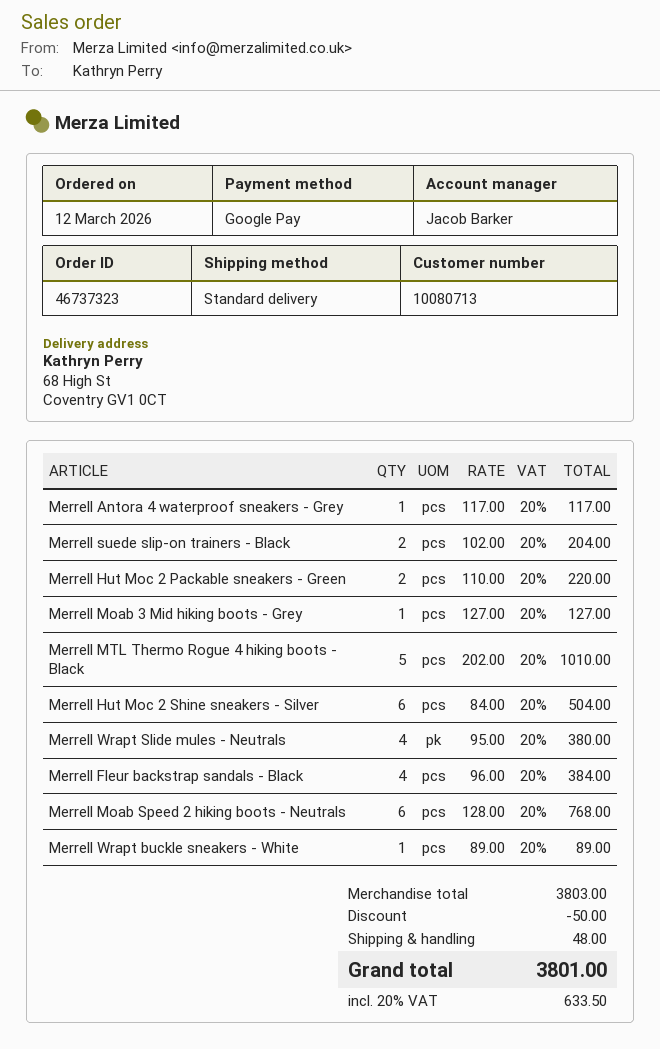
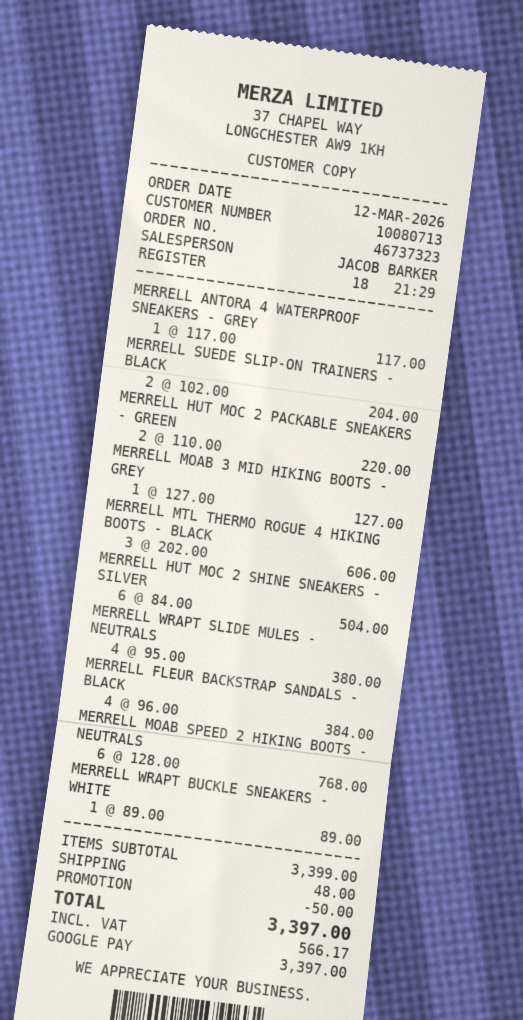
Merrell MTL Thermo Rogue 4 hiking boots - Black: 5 x 202.00 = 1010.00 -> 3 x 202.00 = 606.00
subtotal: 3803.00 -> 3399.00
tax: 633.50 -> 566.17
total: 3801.00 -> 3397.00

